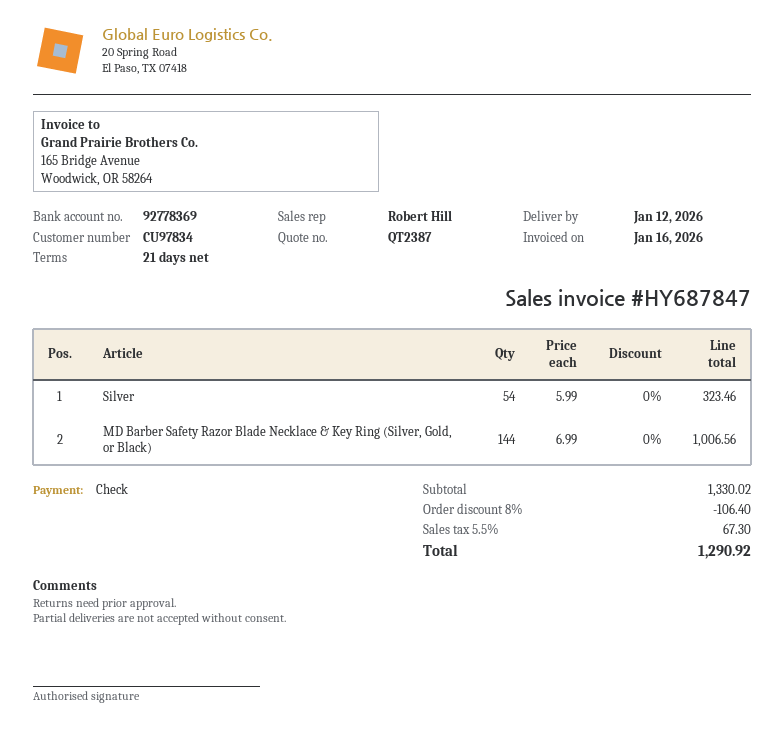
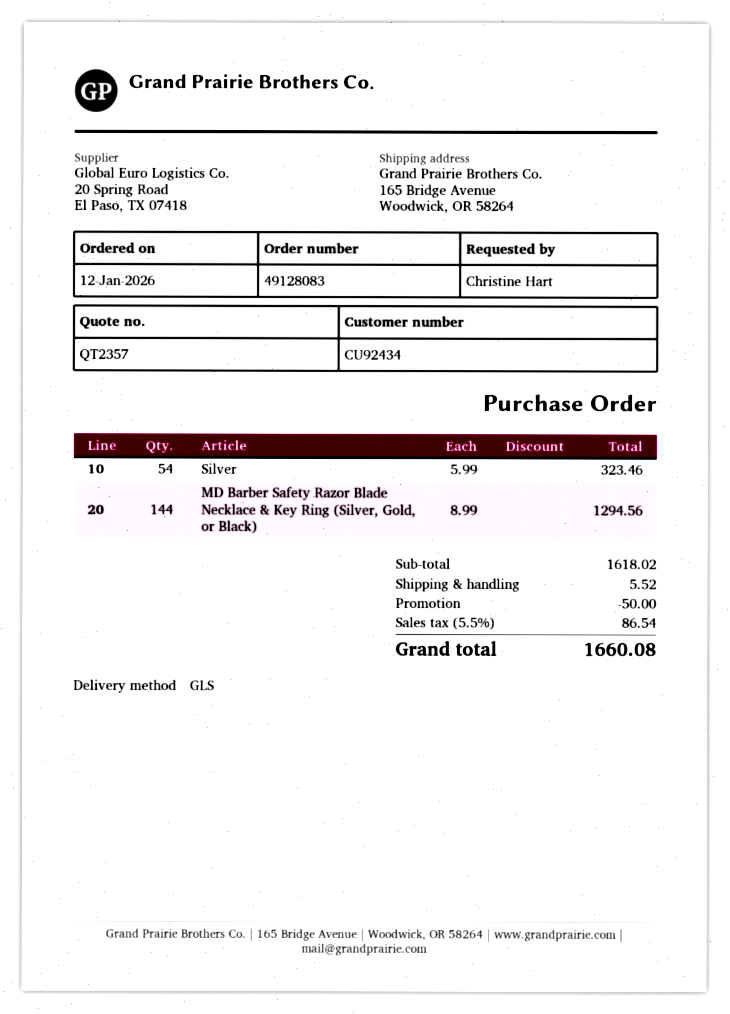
quote number: QT2387 -> QT2357
customer number: CU97834 -> CU92434
MD Barber Safety Razor Blade Necklace & Key Ring (Silver, Gold, or Black): 144 x 6.99 = 1006.56 -> 144 x 8.99 = 1294.56
subtotal: 1330.02 -> 1618.02
discount: 106.40 -> 50.00
shipping: none -> 5.52
tax: 5.5% = 67.30 -> 5.5% = 86.54
total: 1290.92 -> 1660.08

